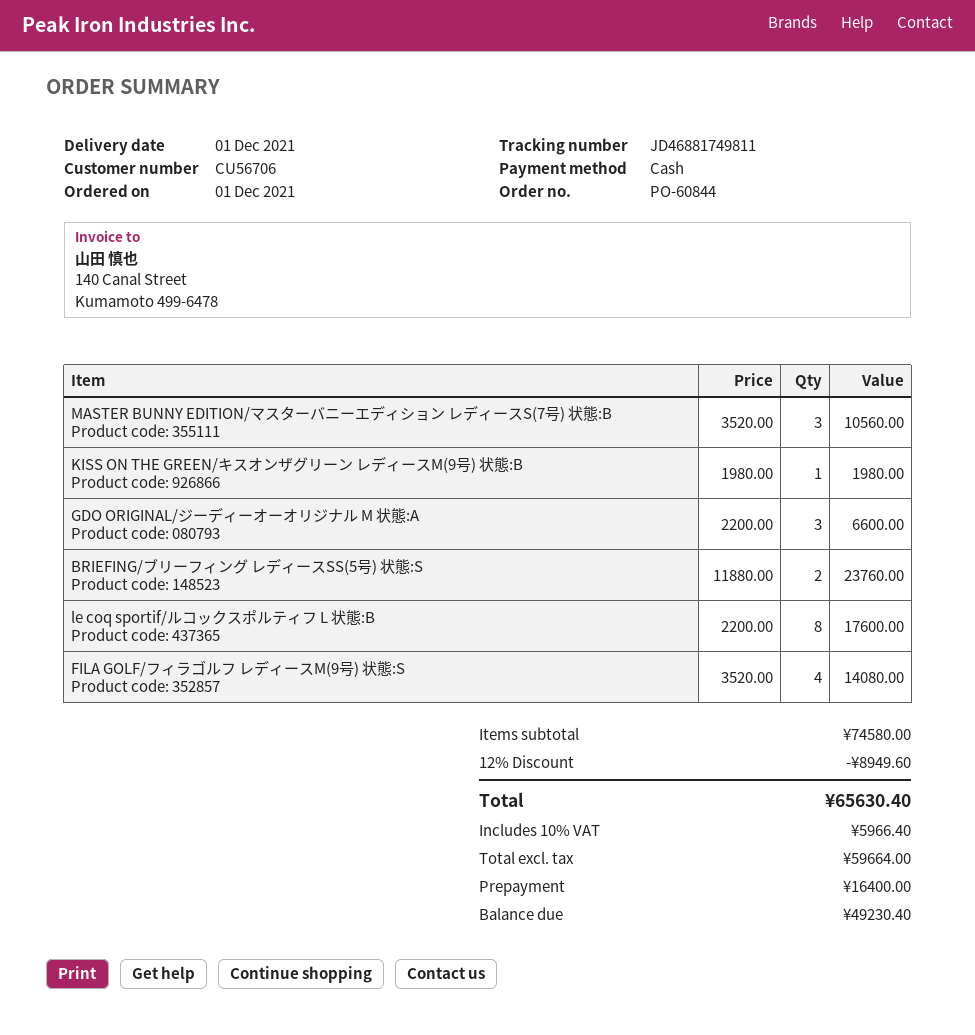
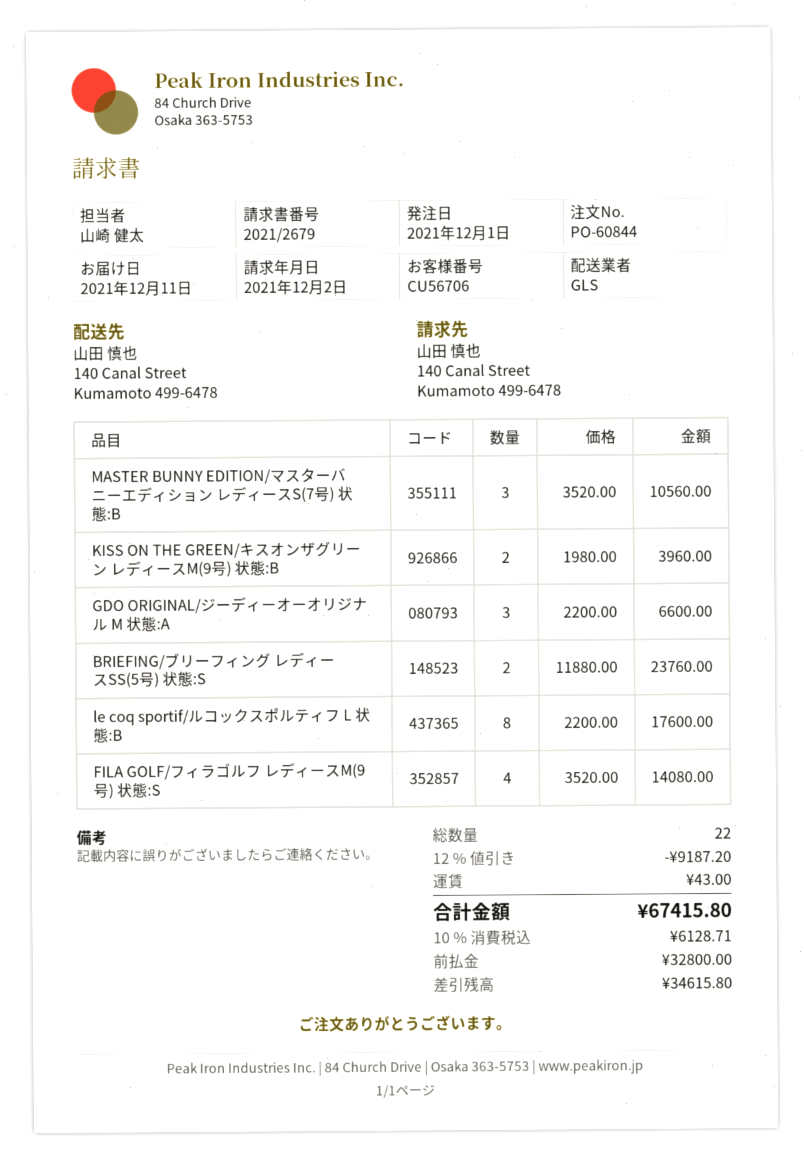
delivery date: 2021-12-01 -> 2021-12-11
KISS ON THE GREEN/キスオンザグリーン レディースM(9号) 状態:B: 1 x 1980.00 = 1980.00 -> 2 x 1980.00 = 3960.00
discount: 12% = 8949.60 -> 12% = 9187.20
shipping: none -> 43.00
tax: 10% = 5966.40 -> 10% = 6128.71
total: 65630.40 -> 67415.80
deposit: 16400.00 -> 32800.00
balance: 49230.40 -> 34615.80

